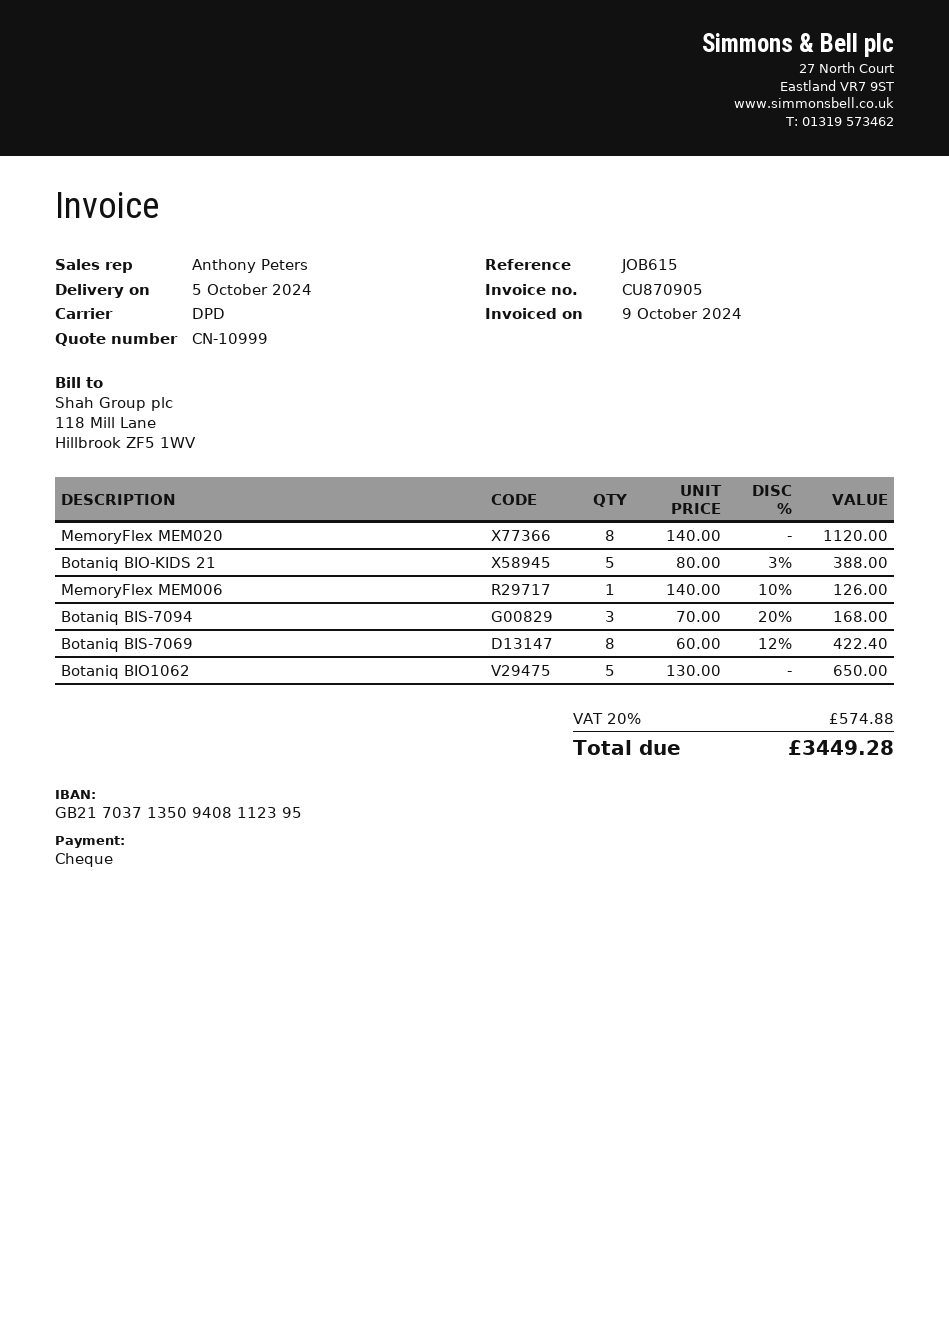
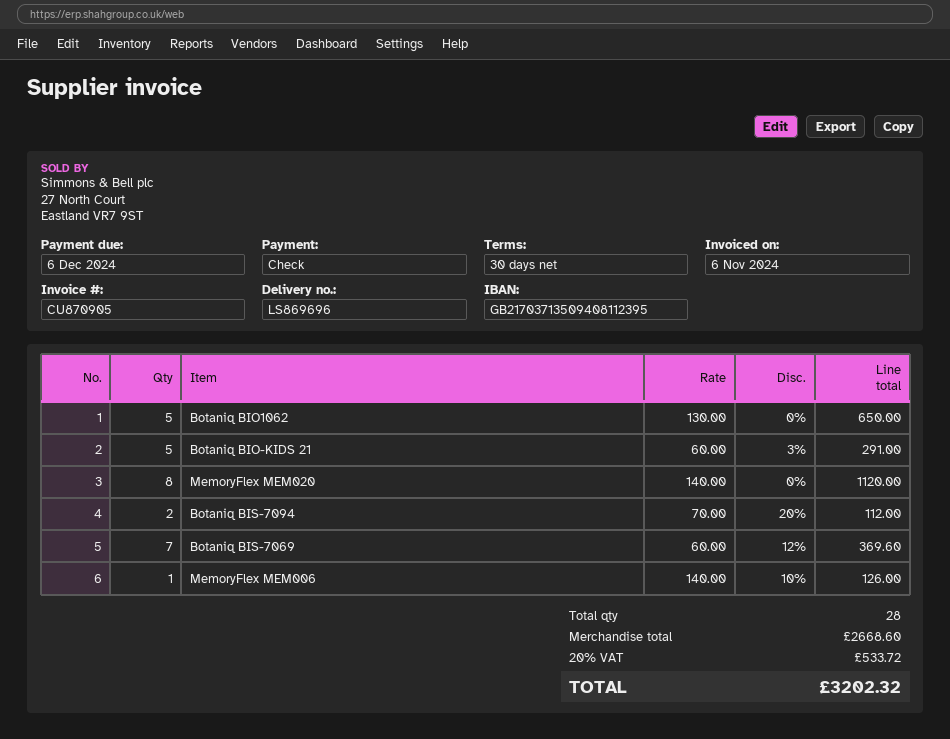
invoice date: 2024-10-09 -> 2024-11-06
Botaniq BIO-KIDS 21: 5 x 80.00 - 3% = 388.00 -> 5 x 60.00 - 3% = 291.00
Botaniq BIS-7094: 3 x 70.00 - 20% = 168.00 -> 2 x 70.00 - 20% = 112.00
Botaniq BIS-7069: 8 x 60.00 - 12% = 422.40 -> 7 x 60.00 - 12% = 369.60
tax: 20% = 574.88 -> 20% = 533.72
total: 3449.28 -> 3202.32

